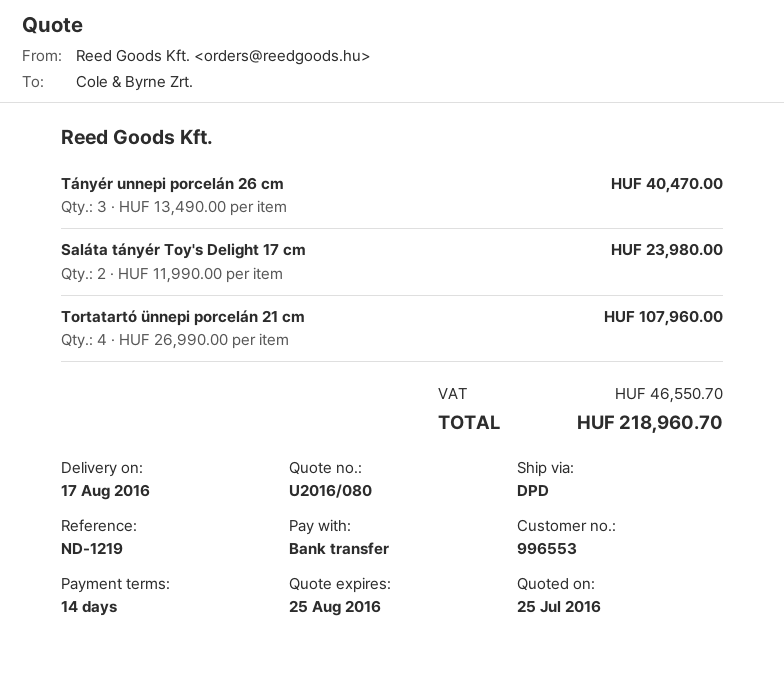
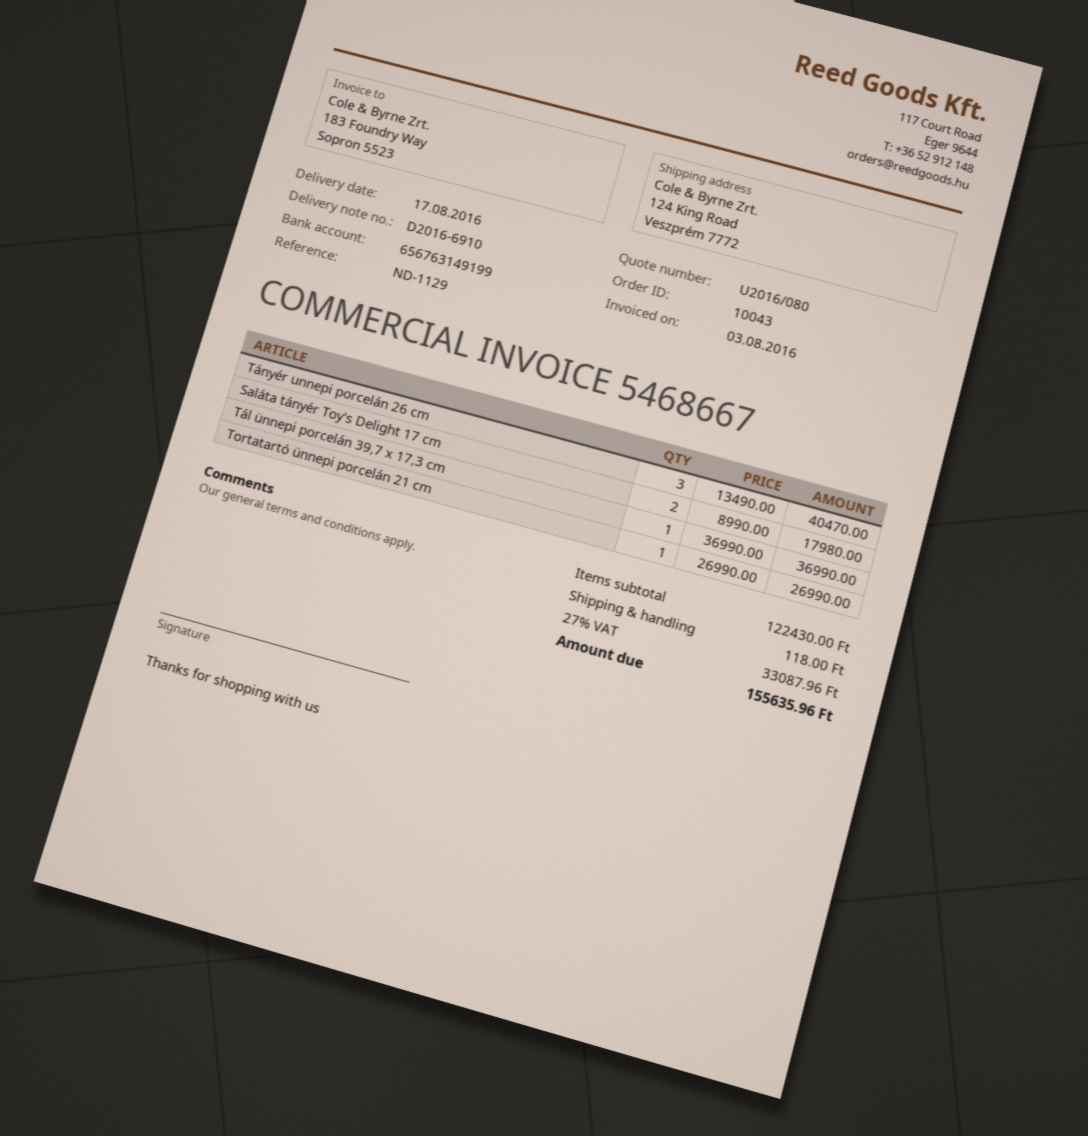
reference: ND-1219 -> ND-1129
Saláta tányér Toy's Delight 17 cm: 2 x 11990.00 = 23980.00 -> 2 x 8990.00 = 17980.00
Tortatartó ünnepi porcelán 21 cm: 4 x 26990.00 = 107960.00 -> 1 x 26990.00 = 26990.00
Tál ünnepi porcelán 39,7 x 17,3 cm: none -> 1 x 36990.00 = 36990.00
shipping: none -> 118.00
tax: 46550.70 -> 33087.96
total: 218960.70 -> 155635.96

